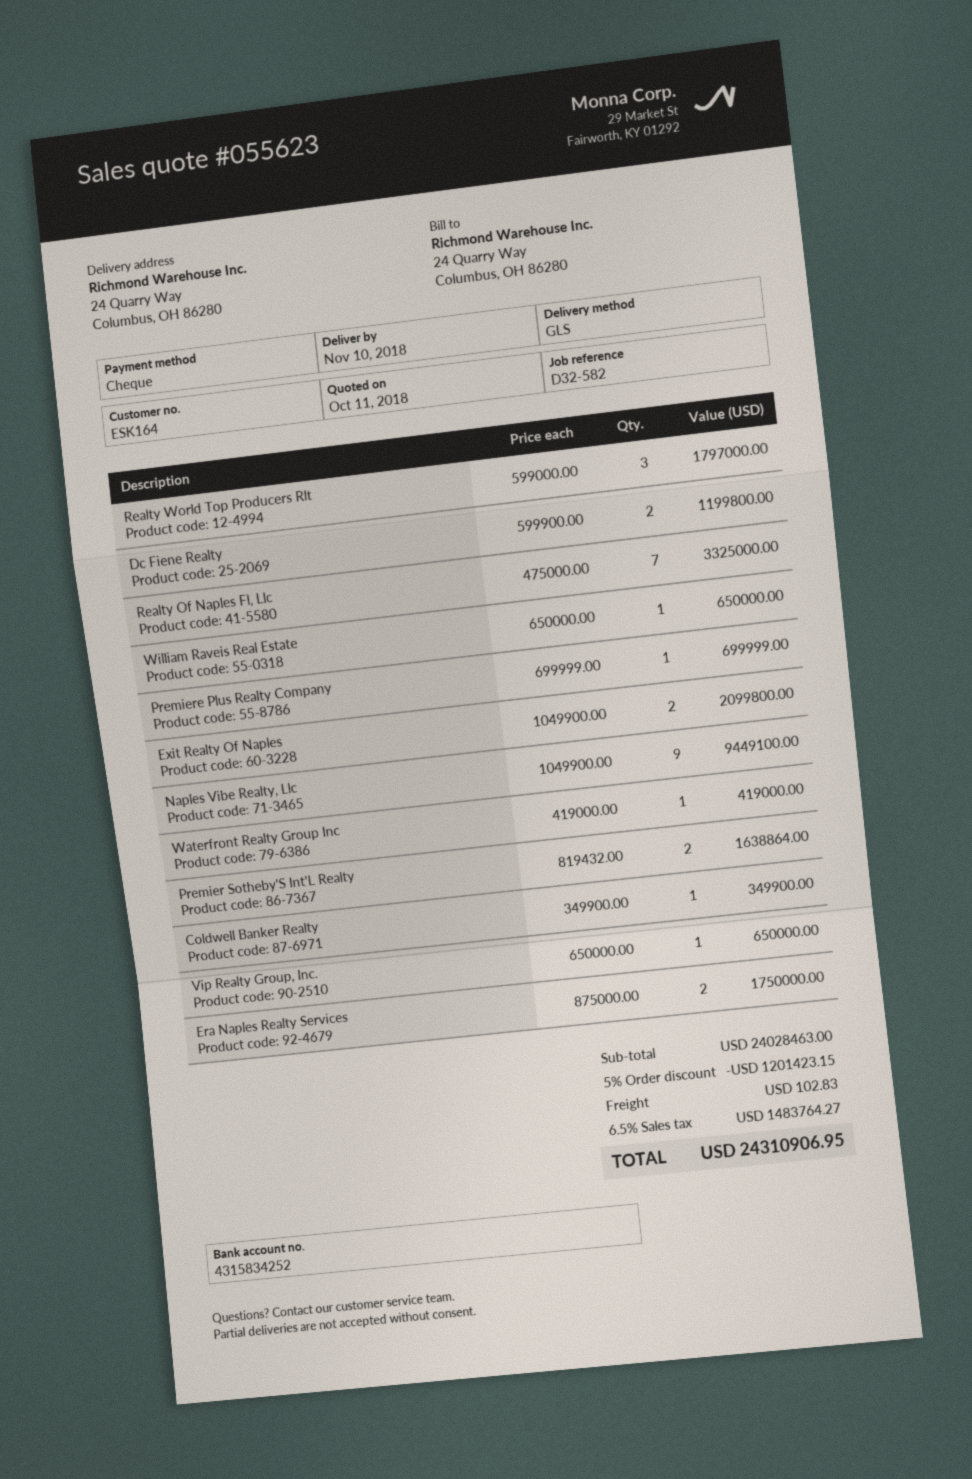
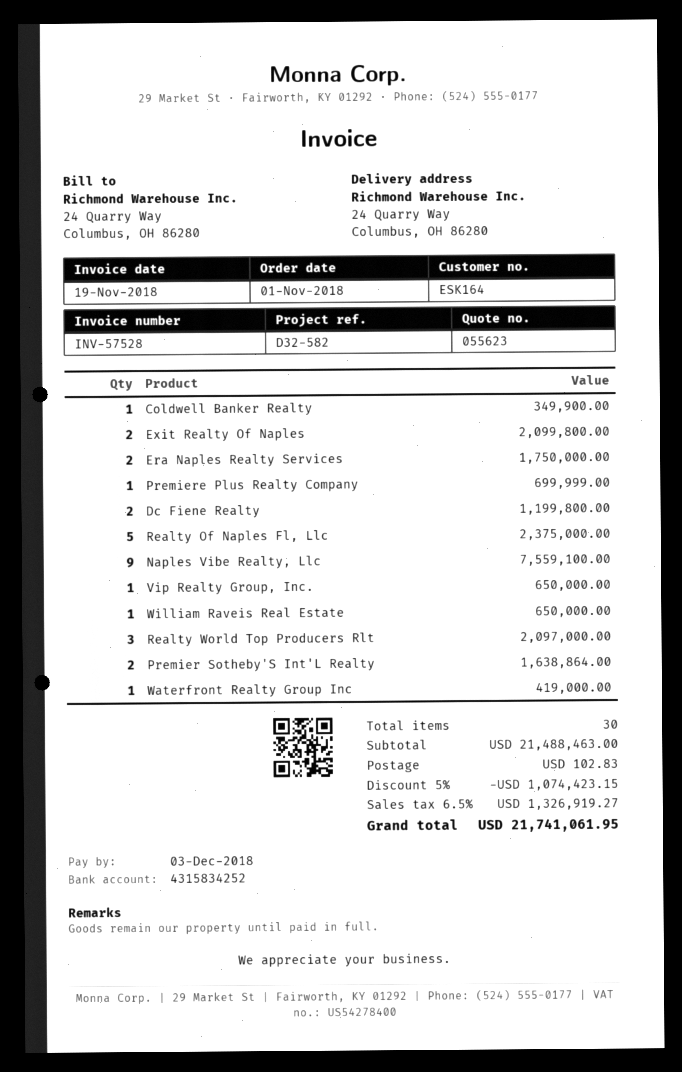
Realty World Top Producers Rlt: 3 for 1797000.00 -> 3 for 2097000.00
Realty Of Naples Fl, Llc: 7 for 3325000.00 -> 5 for 2375000.00
Naples Vibe Realty, Llc: 9 for 9449100.00 -> 9 for 7559100.00
subtotal: 24028463.00 -> 21488463.00
discount: 5% = 1201423.15 -> 5% = 1074423.15
tax: 6.5% = 1483764.27 -> 6.5% = 1326919.27
total: 24310906.95 -> 21741061.95

